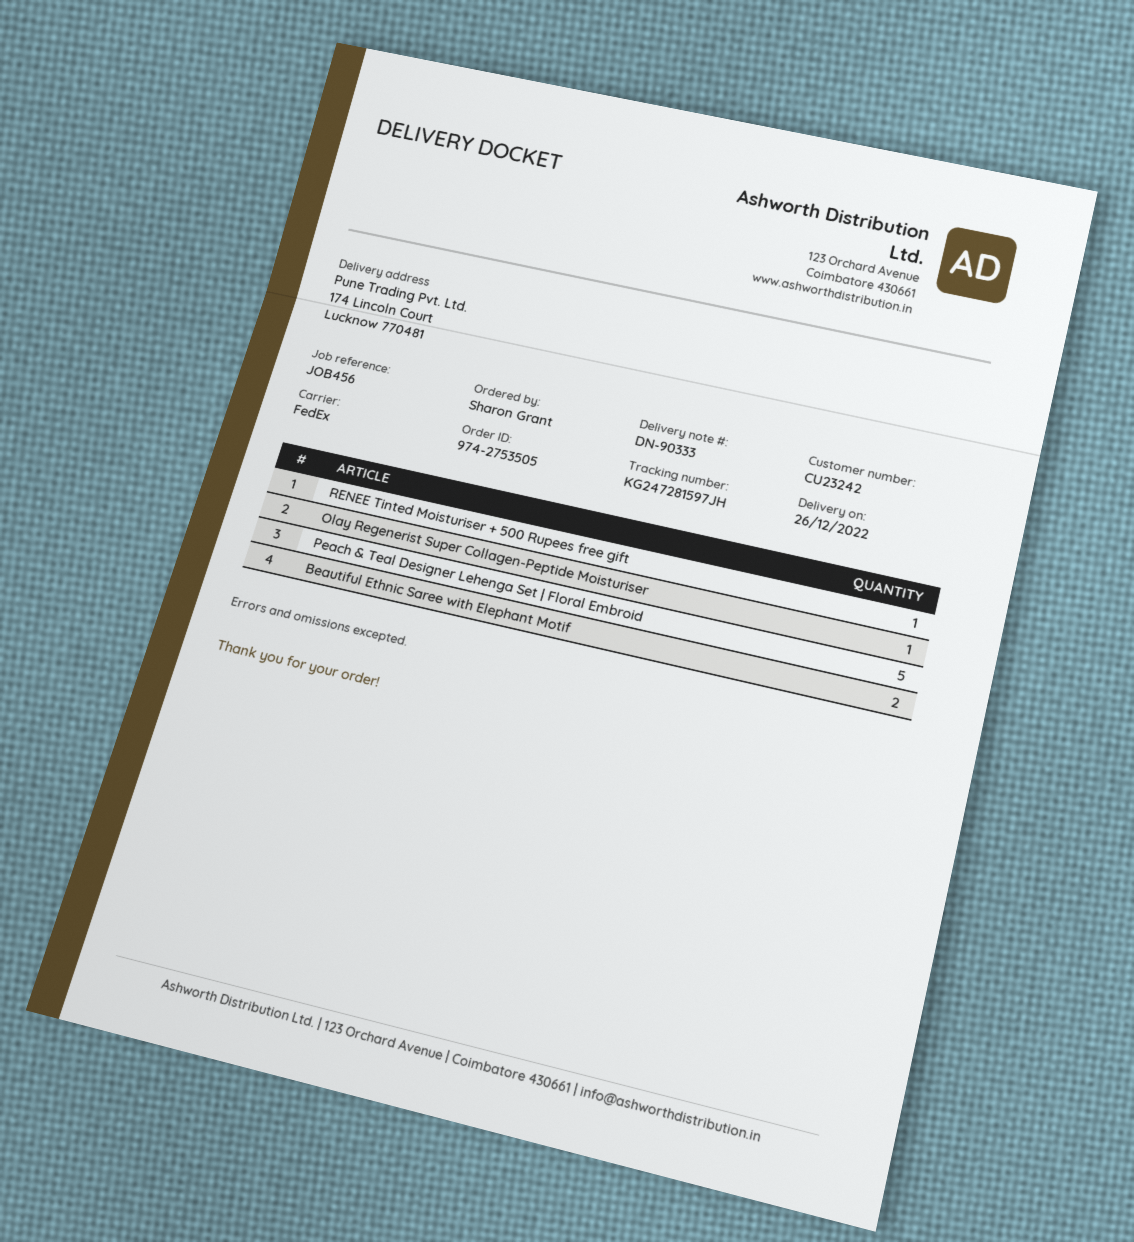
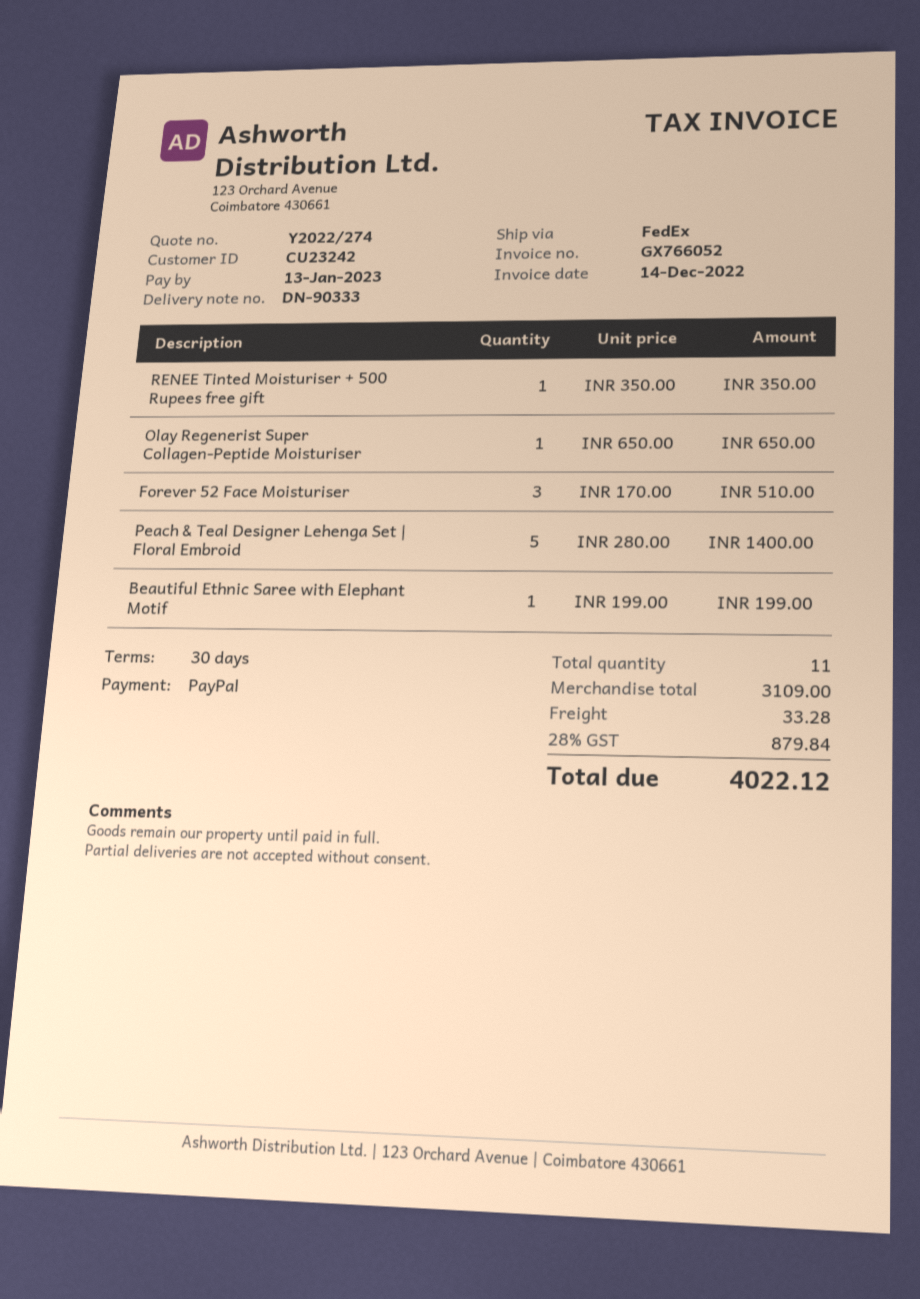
Beautiful Ethnic Saree with Elephant Motif: 2 -> 1
Forever 52 Face Moisturiser: none -> 3

